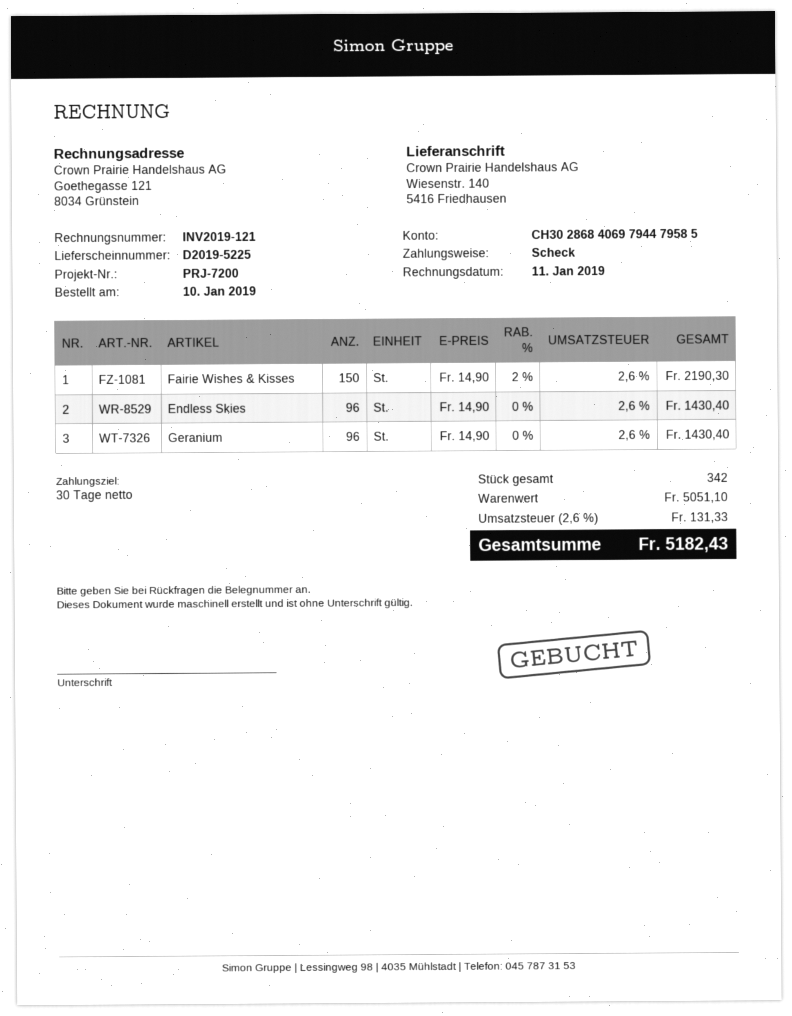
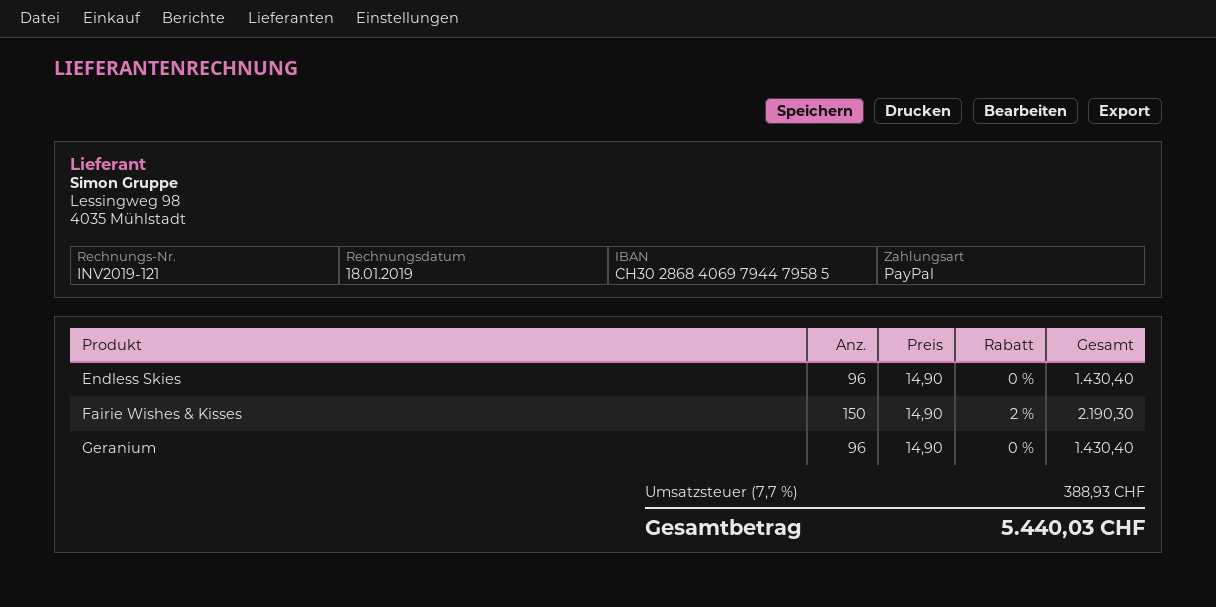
invoice date: 2019-01-11 -> 2019-01-18
payment method: cheque -> PayPal
tax: 2.6% = 131.33 -> 7.7% = 388.93
total: 5182.43 -> 5440.03

